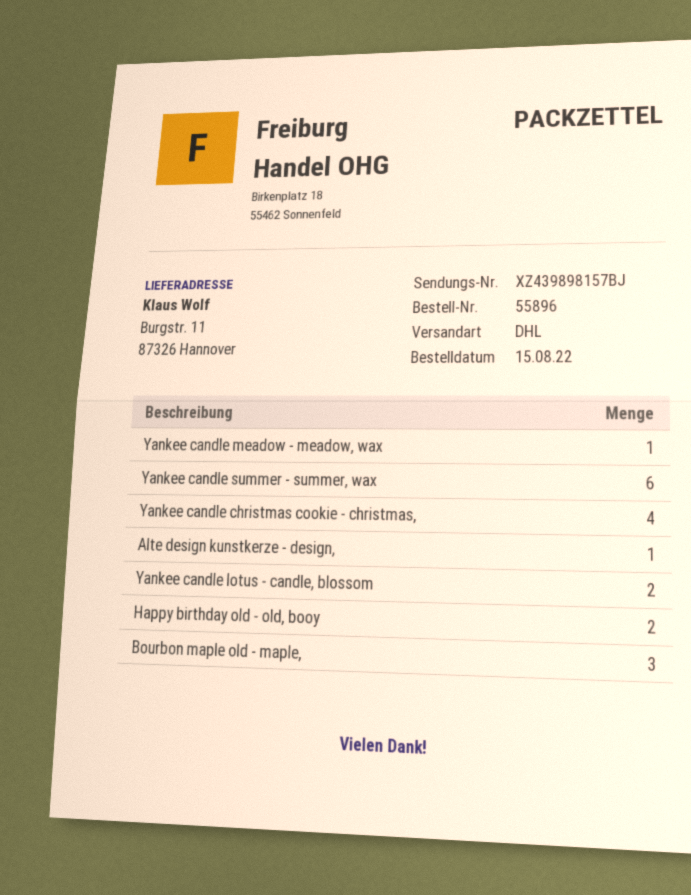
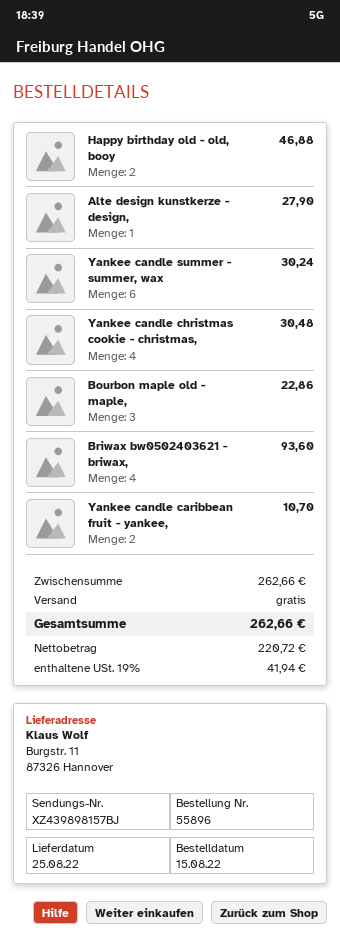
Yankee candle meadow - meadow, wax: 1 -> none
Yankee candle lotus - candle, blossom: 2 -> none
Briwax bw0502403621 - briwax,: none -> 4
Yankee candle caribbean fruit - yankee,: none -> 2

